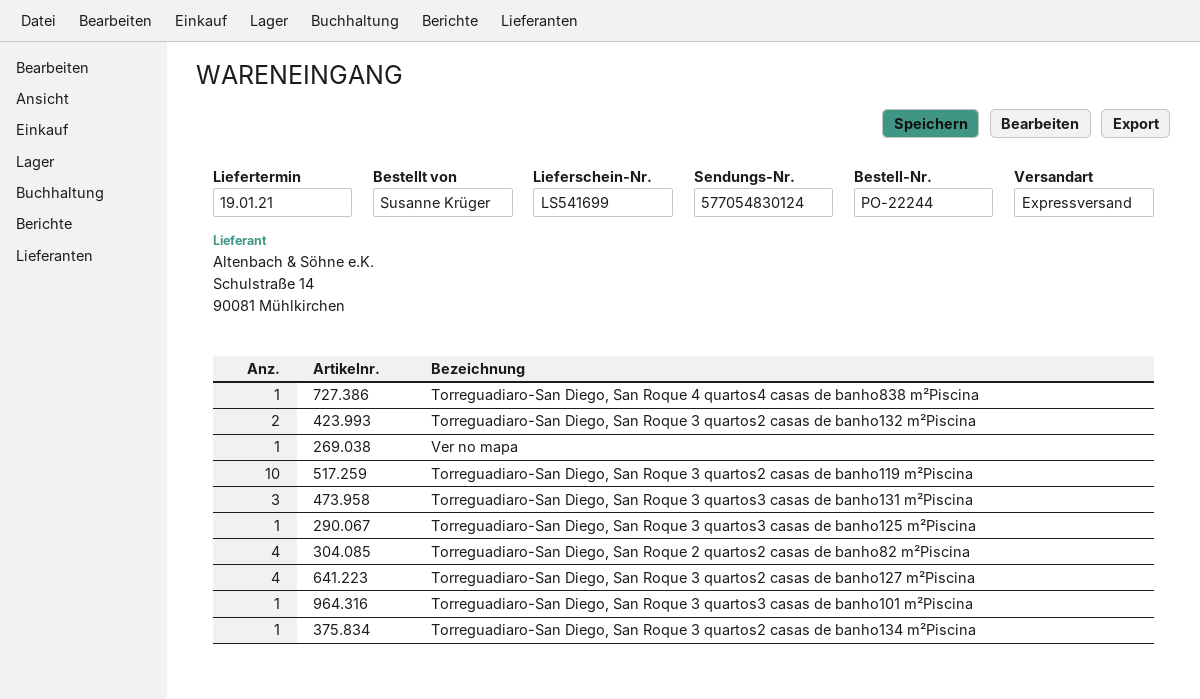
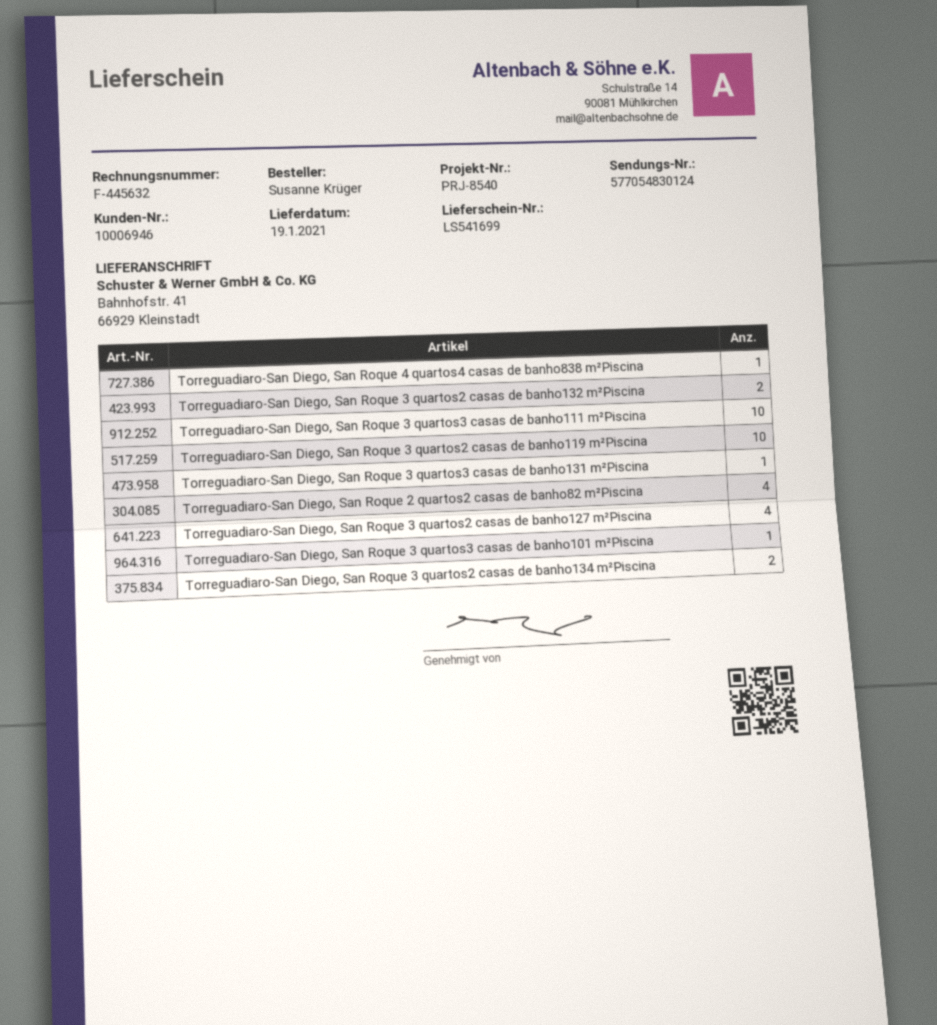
Ver no mapa: 1 -> none
Torreguadiaro-San Diego, San Roque 3 quartos3 casas de banho131 m²Piscina: 3 -> 1
Torreguadiaro-San Diego, San Roque 3 quartos3 casas de banho125 m²Piscina: 1 -> none
Torreguadiaro-San Diego, San Roque 3 quartos2 casas de banho134 m²Piscina: 1 -> 2
Torreguadiaro-San Diego, San Roque 3 quartos3 casas de banho111 m²Piscina: none -> 10

